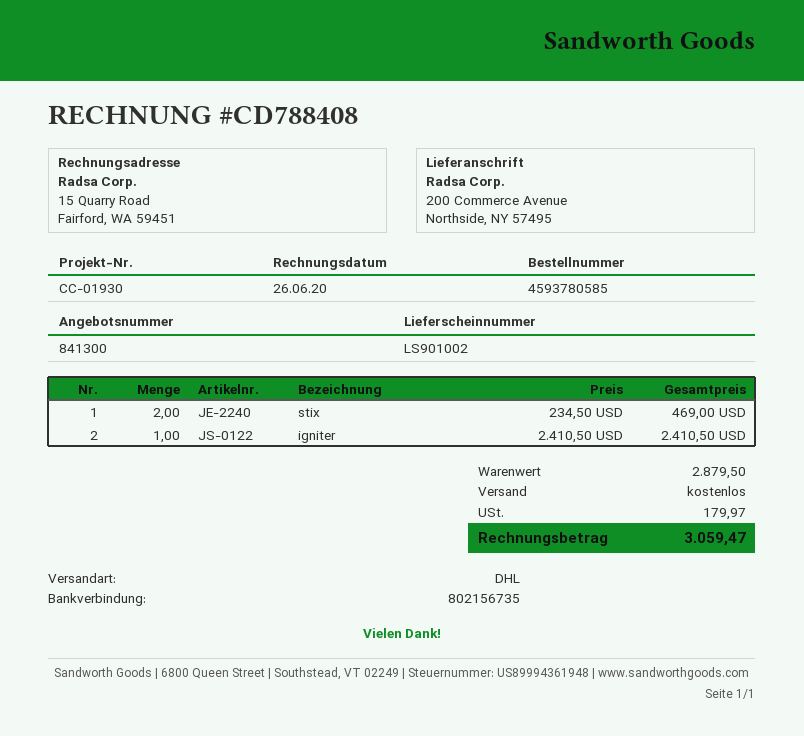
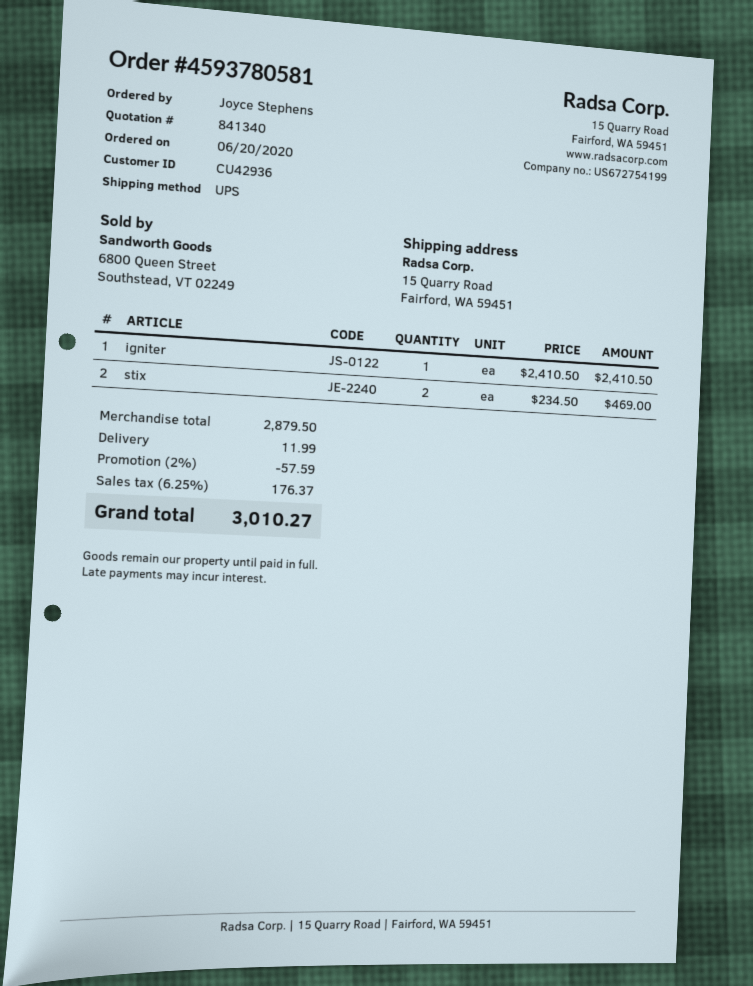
quote number: 841300 -> 841340
order number: 4593780585 -> 4593780581
shipping method: DHL -> UPS
ship to: 200 Commerce Avenue, Northside, NY 57495 -> 15 Quarry Road, Fairford, WA 59451
discount: none -> 2% = 57.59
shipping: 0.00 -> 11.99
tax: 179.97 -> 176.37
total: 3059.47 -> 3010.27

